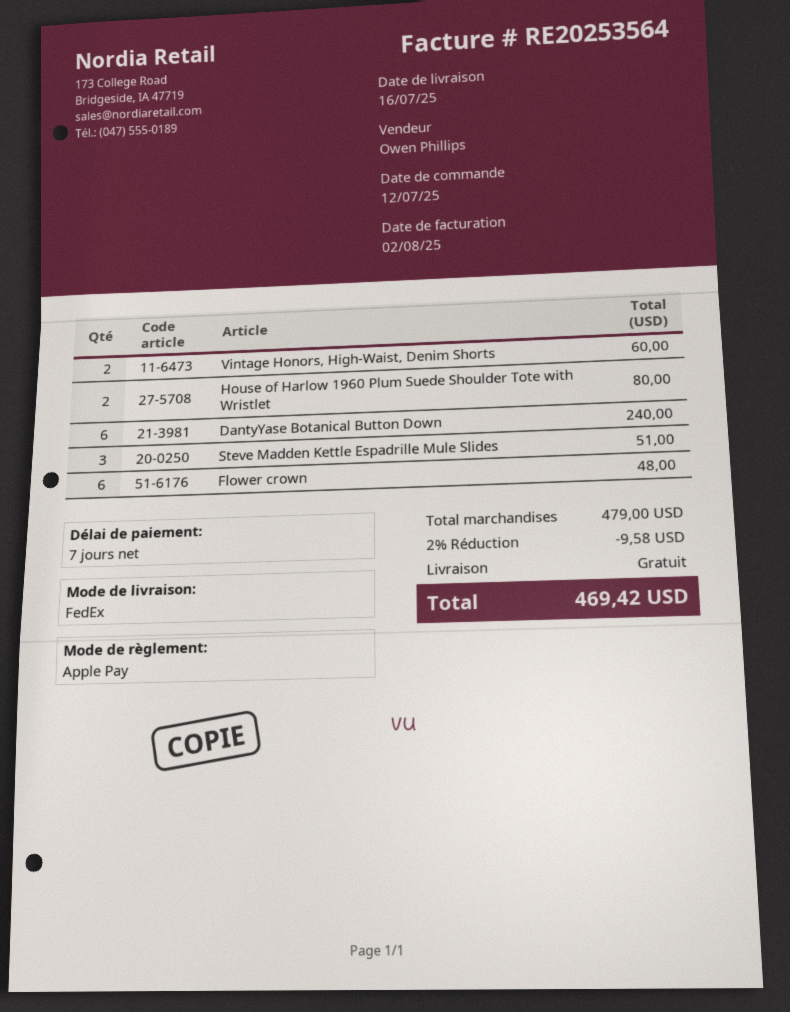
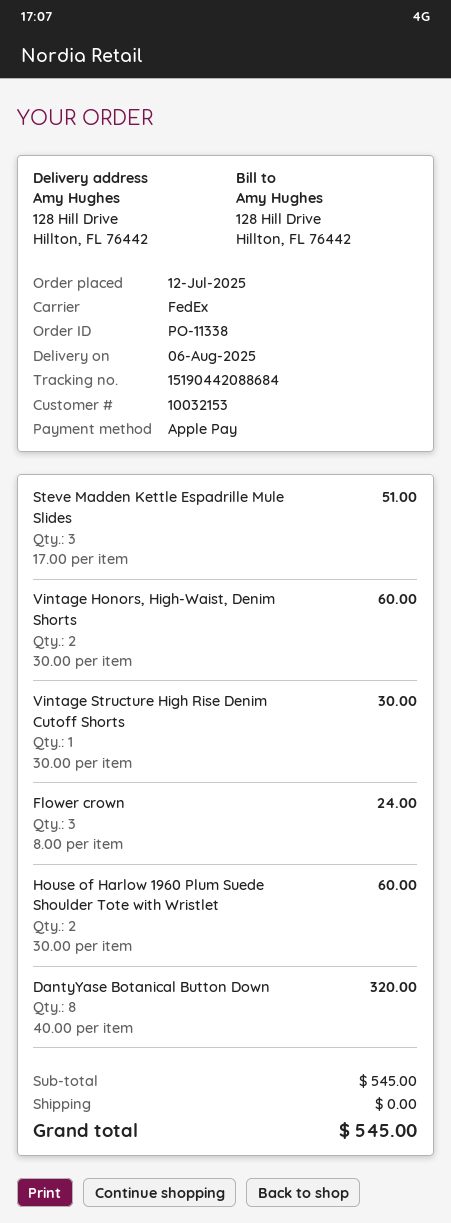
delivery date: 2025-07-16 -> 2025-08-06
House of Harlow 1960 Plum Suede Shoulder Tote with Wristlet: 2 for 80.00 -> 2 for 60.00
DantyYase Botanical Button Down: 6 for 240.00 -> 8 for 320.00
Flower crown: 6 for 48.00 -> 3 for 24.00
Vintage Structure High Rise Denim Cutoff Shorts: none -> 1 for 30.00
subtotal: 479.00 -> 545.00
discount: 2% = 9.58 -> none
total: 469.42 -> 545.00

